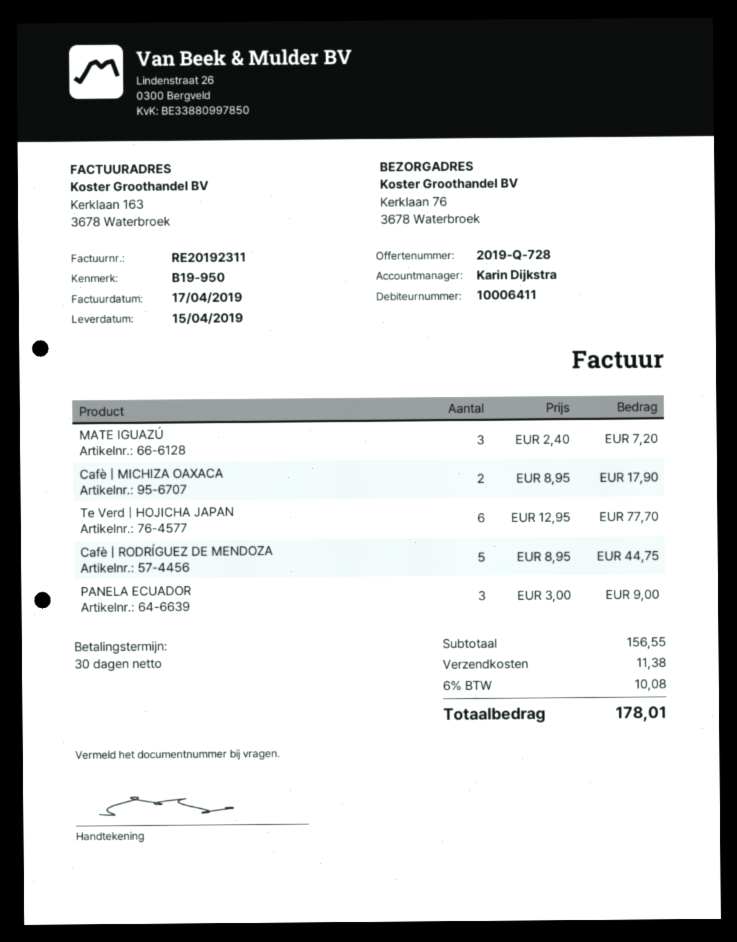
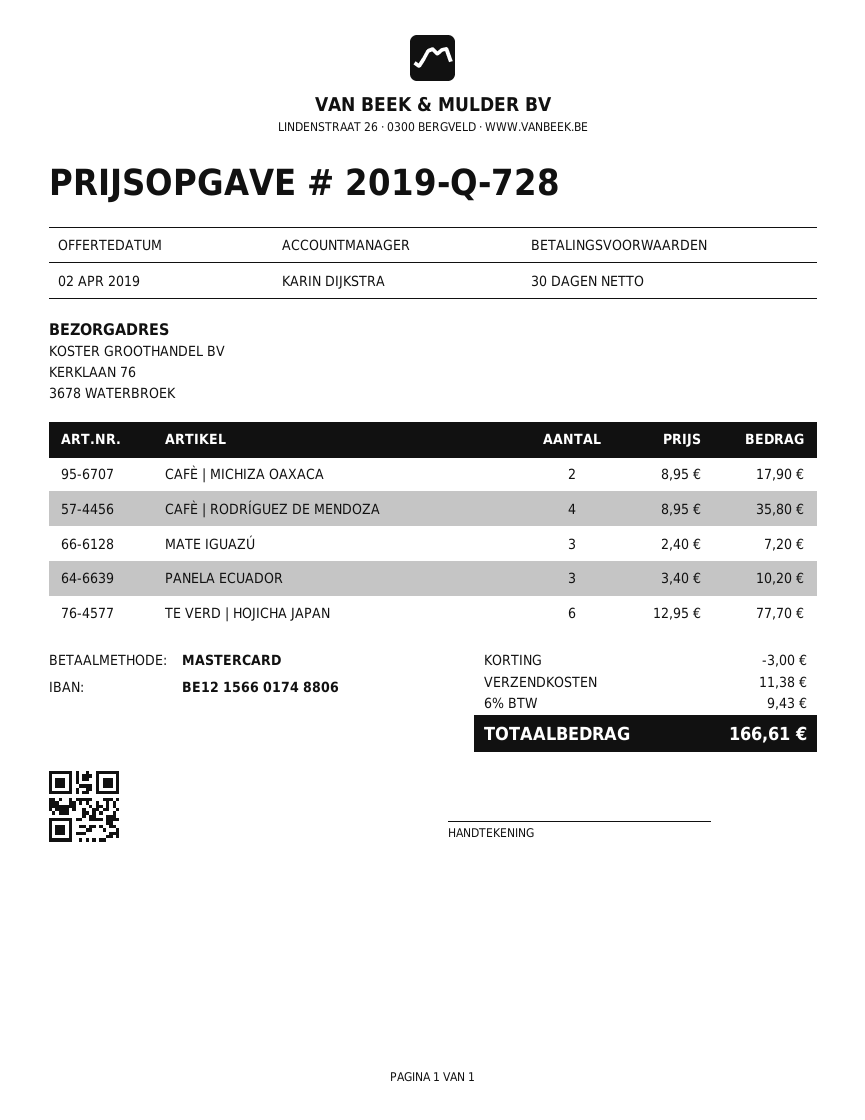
Cafè | RODRÍGUEZ DE MENDOZA: 5 x 8.95 = 44.75 -> 4 x 8.95 = 35.80
PANELA ECUADOR: 3 x 3.00 = 9.00 -> 3 x 3.40 = 10.20
discount: none -> 3.00
tax: 6% = 10.08 -> 6% = 9.43
total: 178.01 -> 166.61

